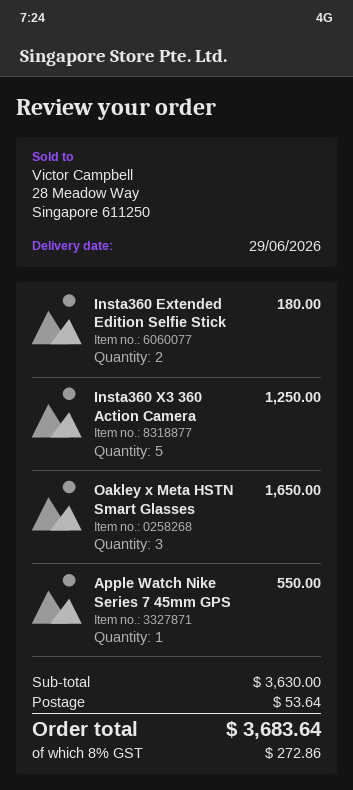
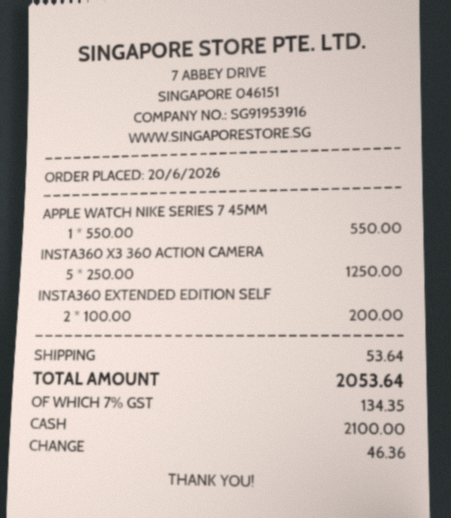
Insta360 Extended Edition Selfie Stick: 2 for 180.00 -> 2 for 200.00
Oakley x Meta HSTN Smart Glasses: 3 for 1650.00 -> none
tax: 8% = 272.86 -> 7% = 134.35
total: 3683.64 -> 2053.64

